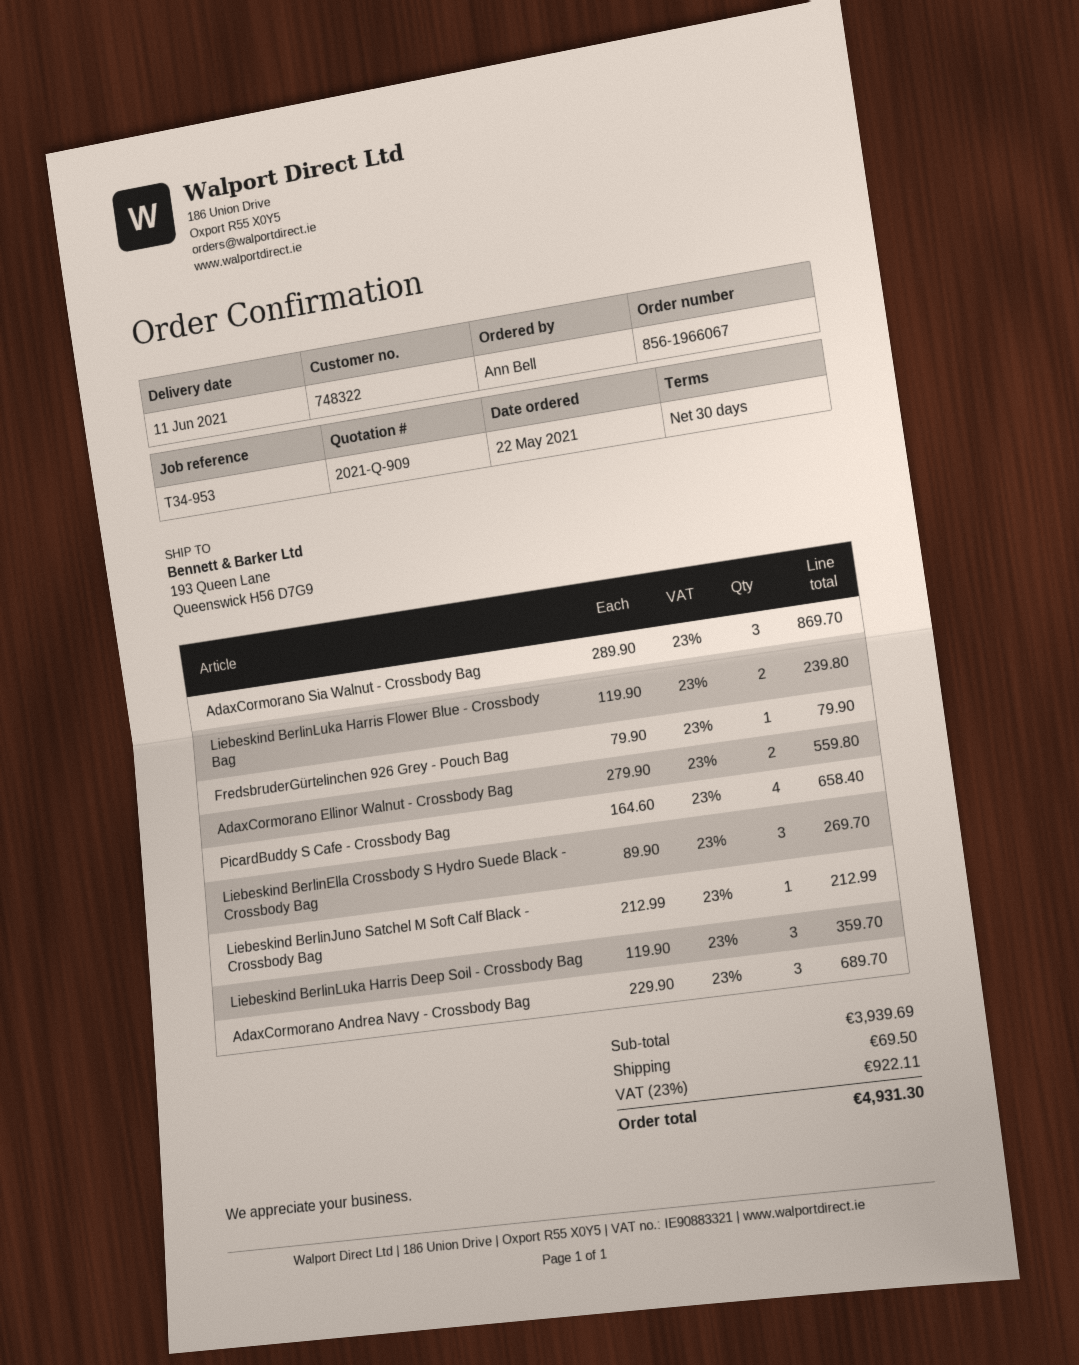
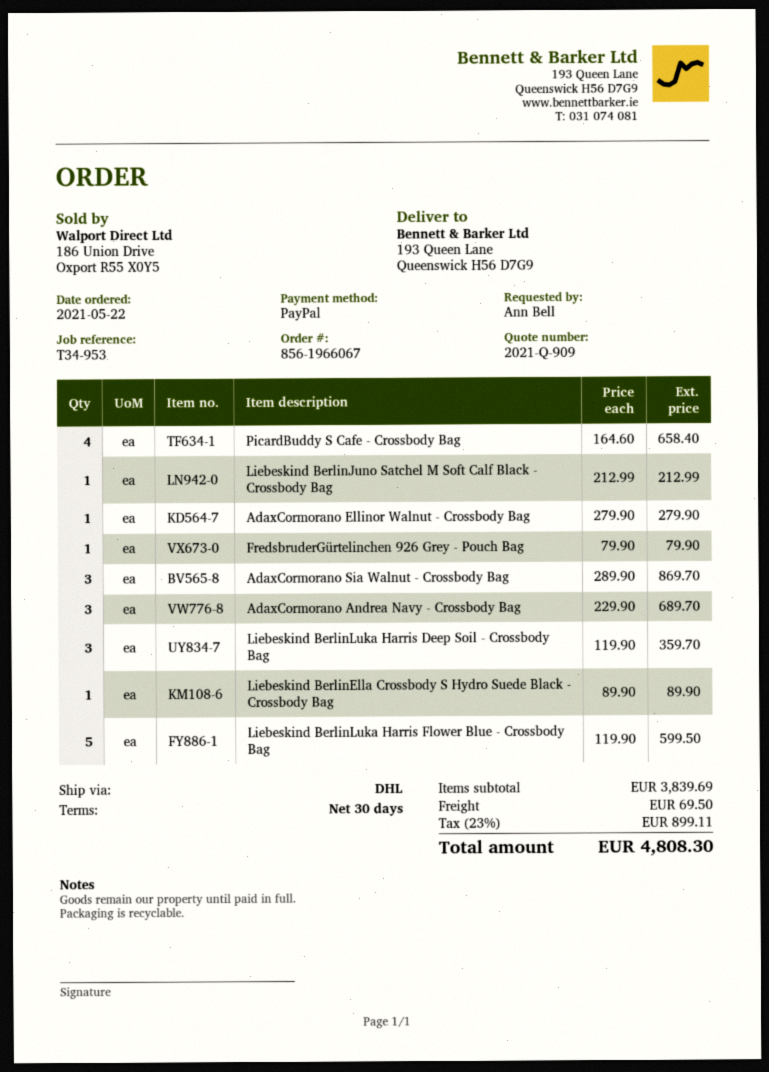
Liebeskind BerlinLuka Harris Flower Blue - Crossbody Bag: 2 x 119.90 = 239.80 -> 5 x 119.90 = 599.50
AdaxCormorano Ellinor Walnut - Crossbody Bag: 2 x 279.90 = 559.80 -> 1 x 279.90 = 279.90
Liebeskind BerlinElla Crossbody S Hydro Suede Black - Crossbody Bag: 3 x 89.90 = 269.70 -> 1 x 89.90 = 89.90
subtotal: 3939.69 -> 3839.69
tax: 23% = 922.11 -> 23% = 899.11
total: 4931.30 -> 4808.30

